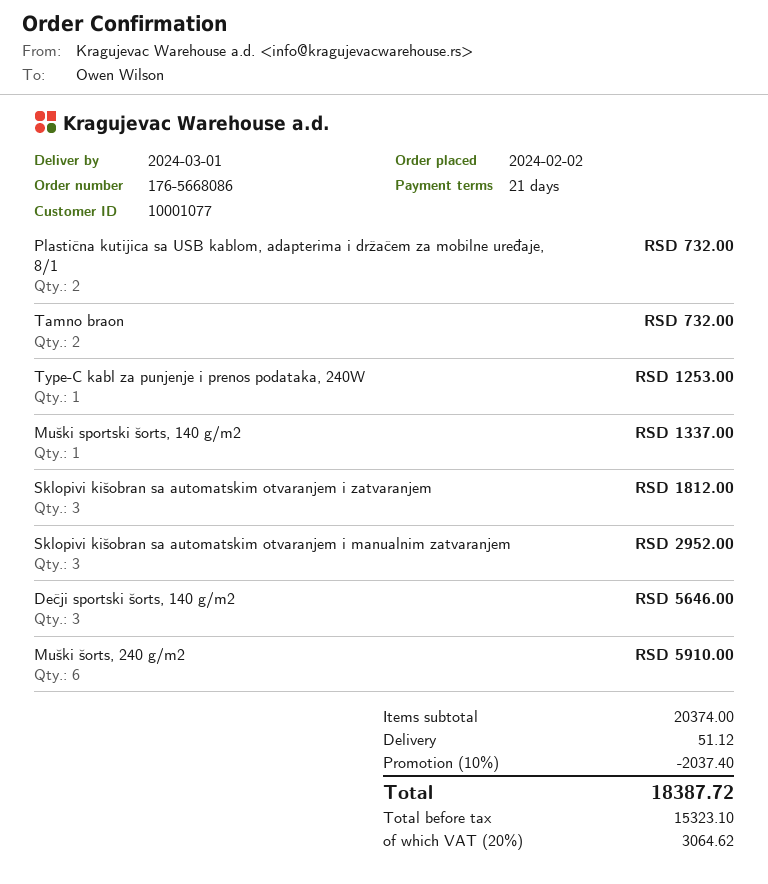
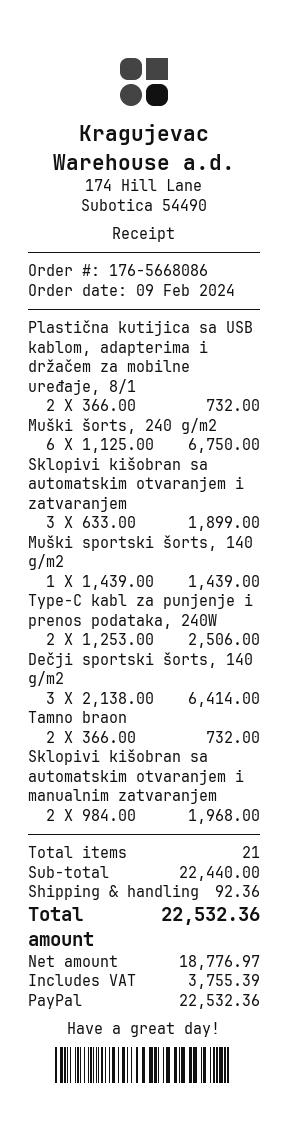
order date: 2024-02-02 -> 2024-02-09
Type-C kabl za punjenje i prenos podataka, 240W: 1 for 1253.00 -> 2 for 2506.00
Muški sportski šorts, 140 g/m2: 1 for 1337.00 -> 1 for 1439.00
Sklopivi kišobran sa automatskim otvaranjem i zatvaranjem: 3 for 1812.00 -> 3 for 1899.00
Sklopivi kišobran sa automatskim otvaranjem i manualnim zatvaranjem: 3 for 2952.00 -> 2 for 1968.00
Dečji sportski šorts, 140 g/m2: 3 for 5646.00 -> 3 for 6414.00
Muški šorts, 240 g/m2: 6 for 5910.00 -> 6 for 6750.00
subtotal: 20374.00 -> 22440.00
discount: 10% = 2037.40 -> none
shipping: 51.12 -> 92.36
net: 15323.10 -> 18776.97
tax: 3064.62 -> 3755.39
total: 18387.72 -> 22532.36

